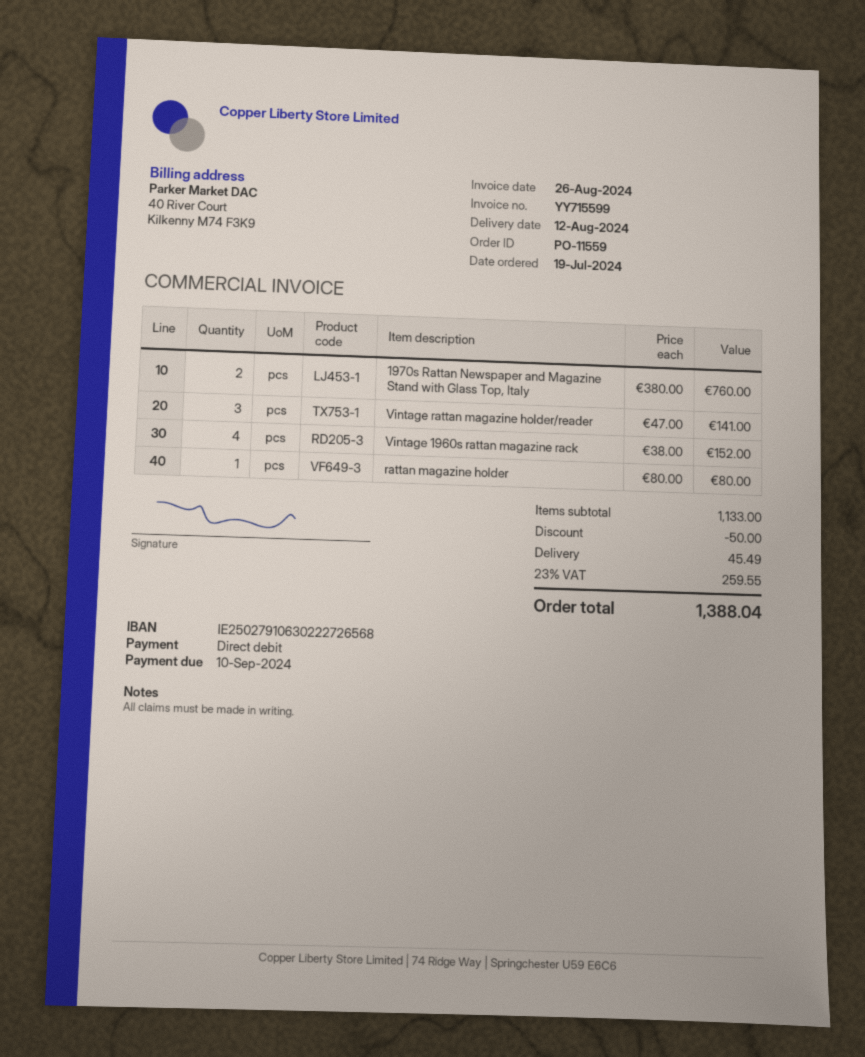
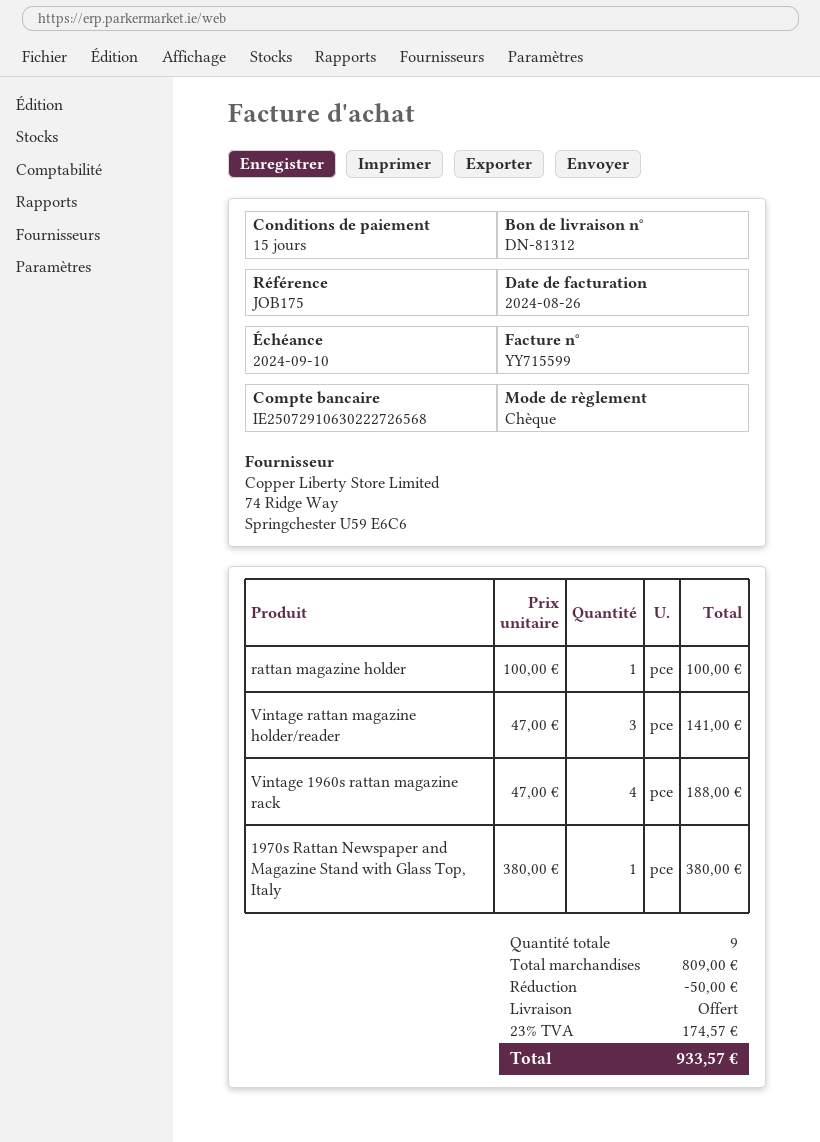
payment method: direct debit -> cheque
bank account: IE25027910630222726568 -> IE25072910630222726568
1970s Rattan Newspaper and Magazine Stand with Glass Top, Italy: 2 x 380.00 = 760.00 -> 1 x 380.00 = 380.00
Vintage 1960s rattan magazine rack: 4 x 38.00 = 152.00 -> 4 x 47.00 = 188.00
rattan magazine holder: 1 x 80.00 = 80.00 -> 1 x 100.00 = 100.00
subtotal: 1133.00 -> 809.00
shipping: 45.49 -> 0.00
tax: 23% = 259.55 -> 23% = 174.57
total: 1388.04 -> 933.57

